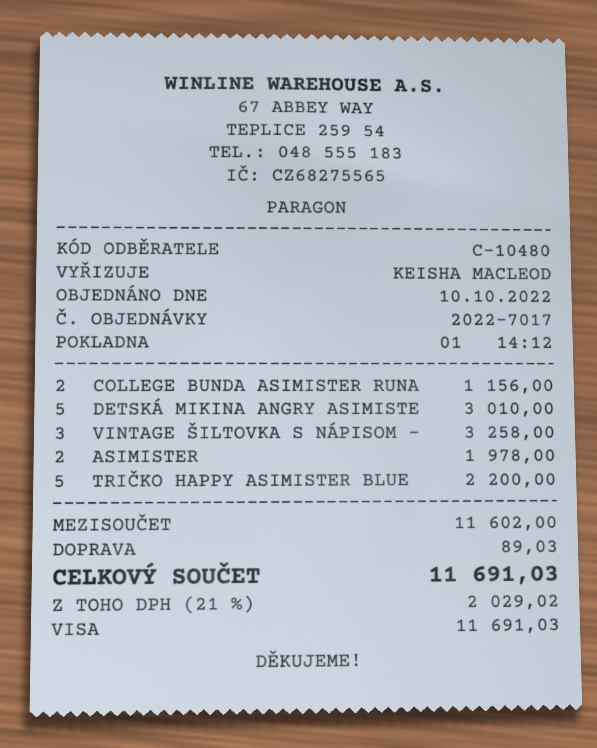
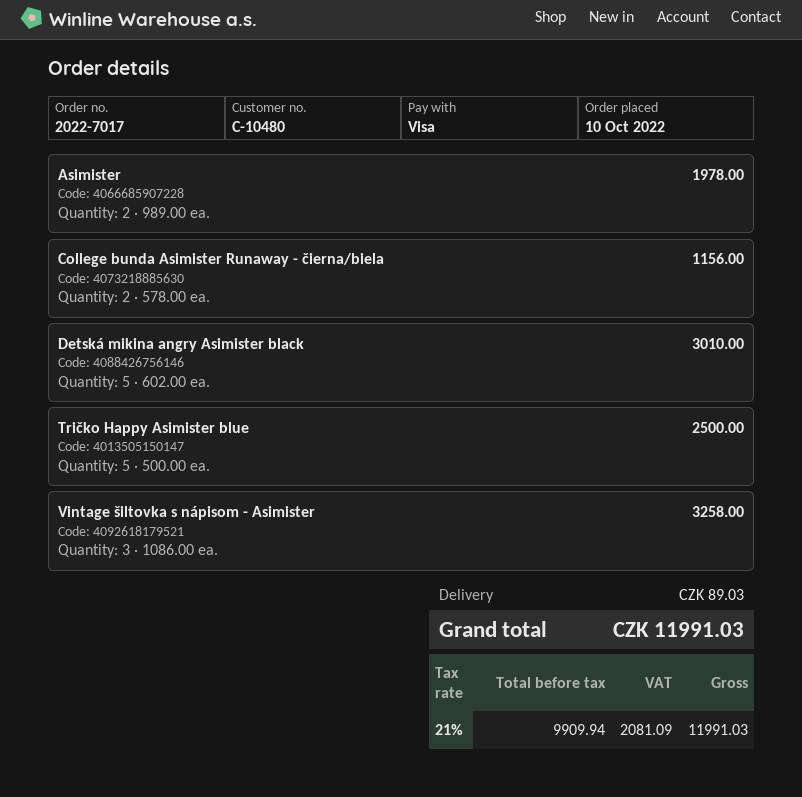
TRIČKO HAPPY ASIMISTER BLUE: 5 for 2200.00 -> 5 for 2500.00
tax: 21% = 2029.02 -> 21% = 2081.09
total: 11691.03 -> 11991.03

